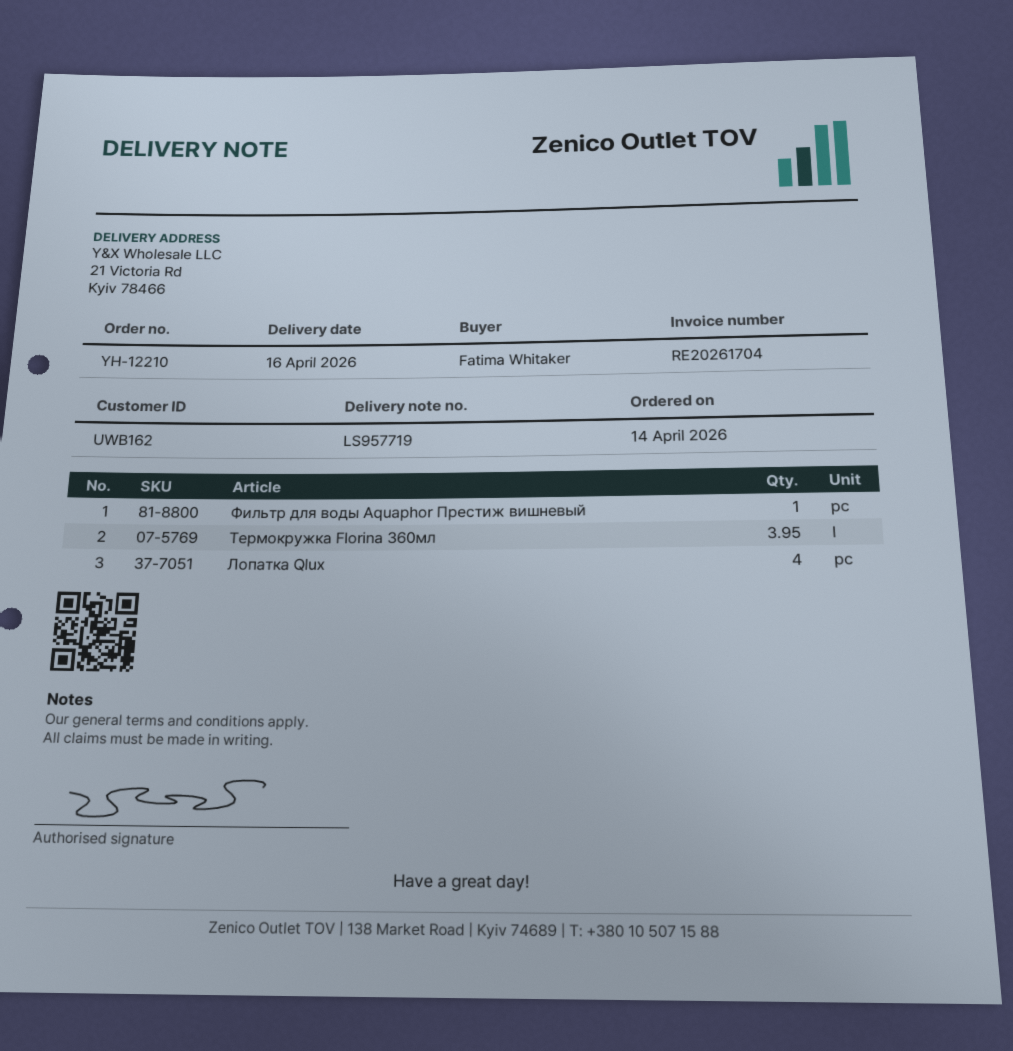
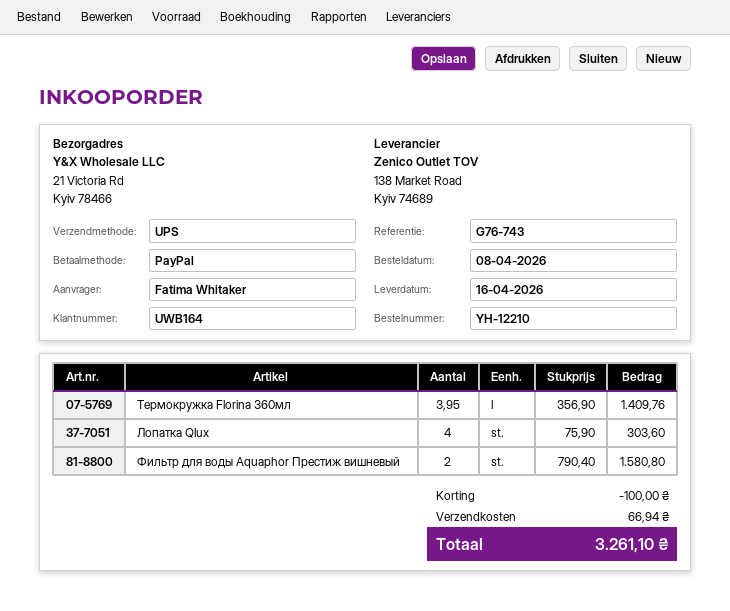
order date: 2026-04-14 -> 2026-04-08
customer number: UWB162 -> UWB164
Фильтр для воды Aquaphor Престиж вишневый: 1 -> 2

